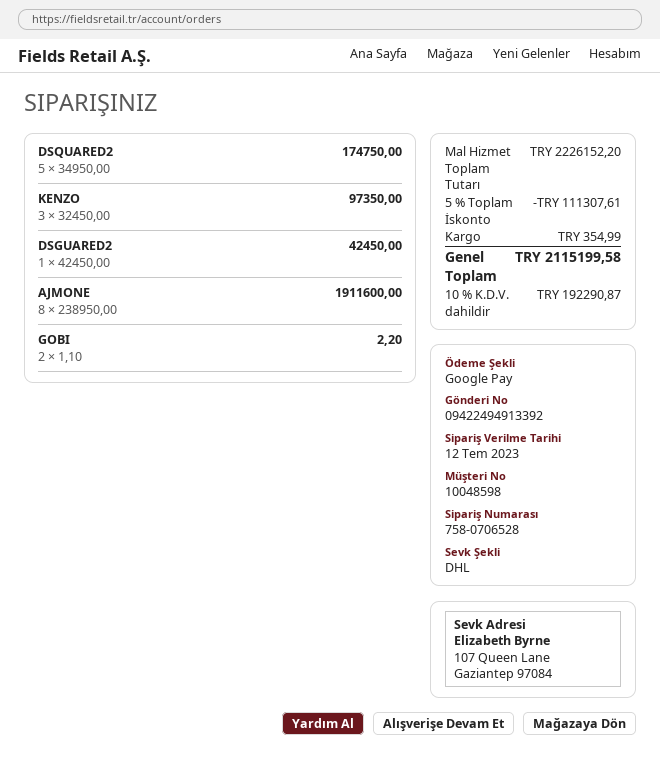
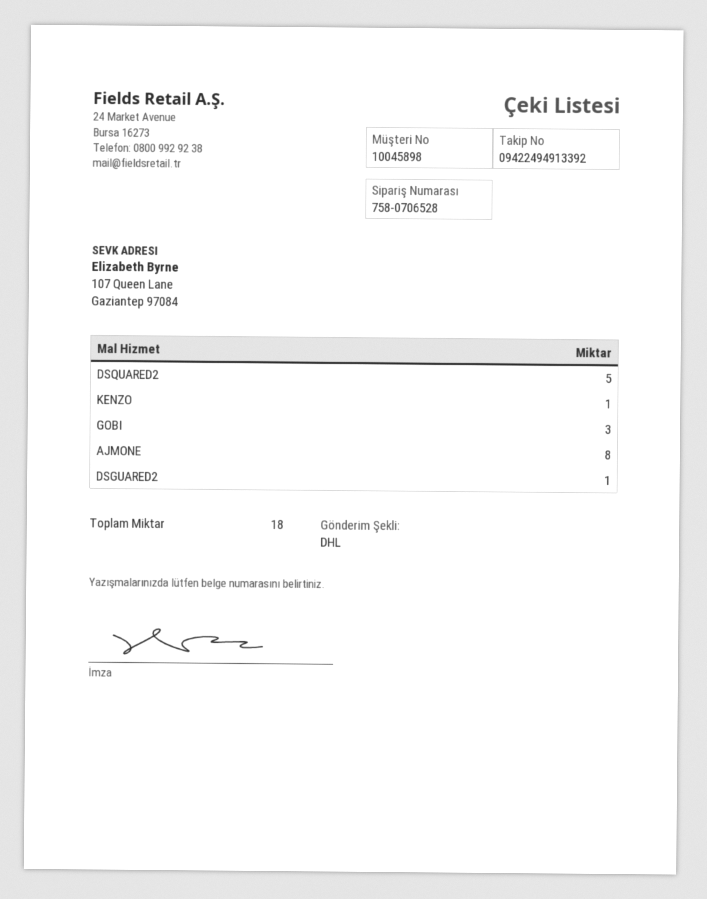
customer number: 10048598 -> 10045898
KENZO: 3 -> 1
GOBI: 2 -> 3

